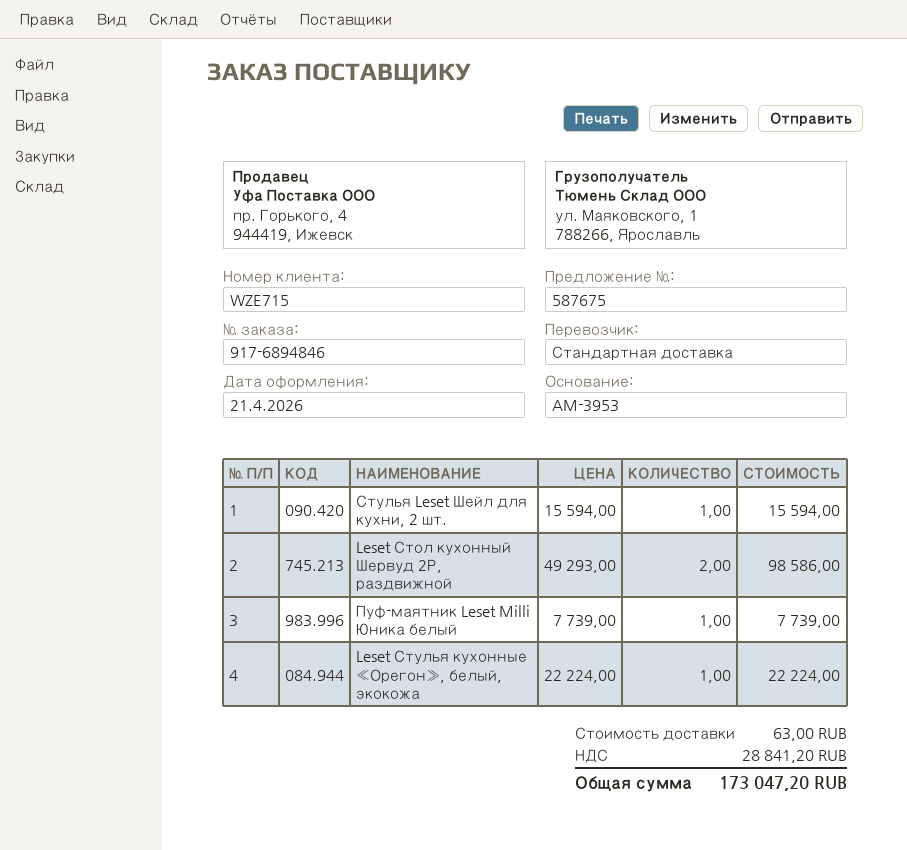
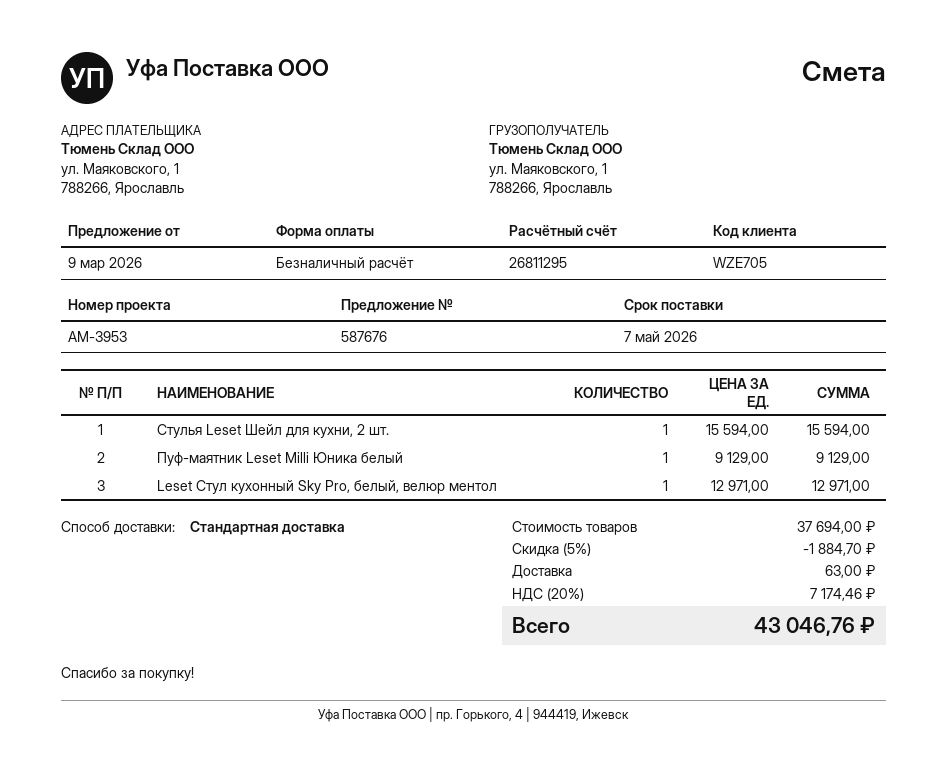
quote number: 587675 -> 587676
customer number: WZE715 -> WZE705
Leset Стол кухонный Шервуд 2Р, раздвижной: 2 x 49293.00 = 98586.00 -> none
Пуф-маятник Leset Milli Юника белый: 1 x 7739.00 = 7739.00 -> 1 x 9129.00 = 9129.00
Leset Стулья кухонные «Орегон», белый, экокожа: 1 x 22224.00 = 22224.00 -> none
Leset Стул кухонный Sky Pro, белый, велюр ментол: none -> 1 x 12971.00 = 12971.00
discount: none -> 5% = 1884.70
tax: 28841.20 -> 7174.46
total: 173047.20 -> 43046.76

